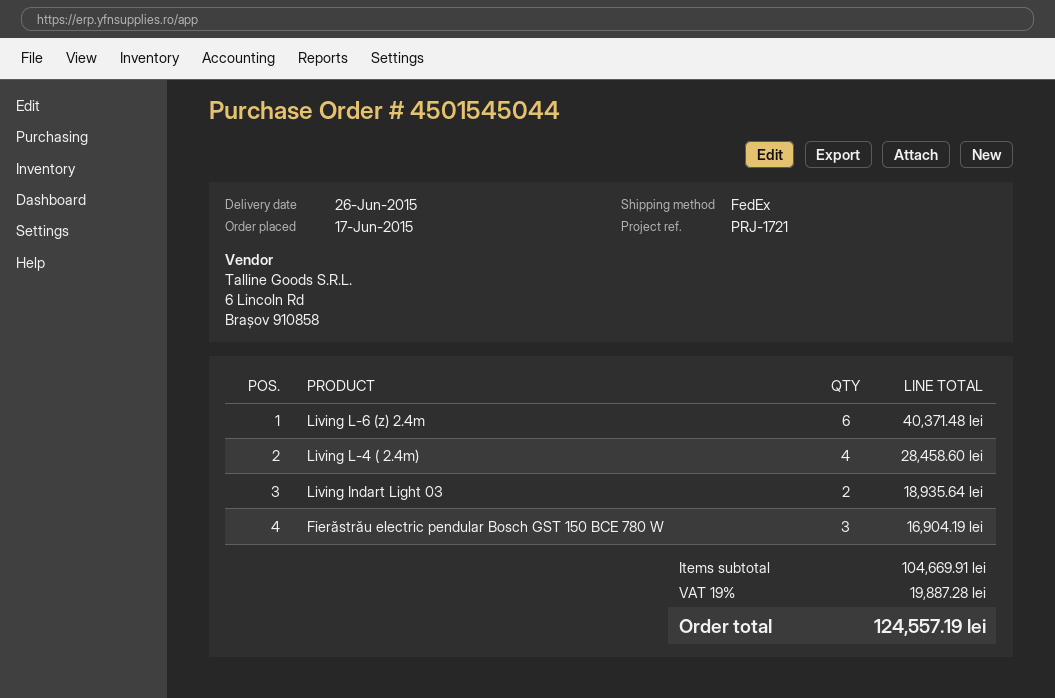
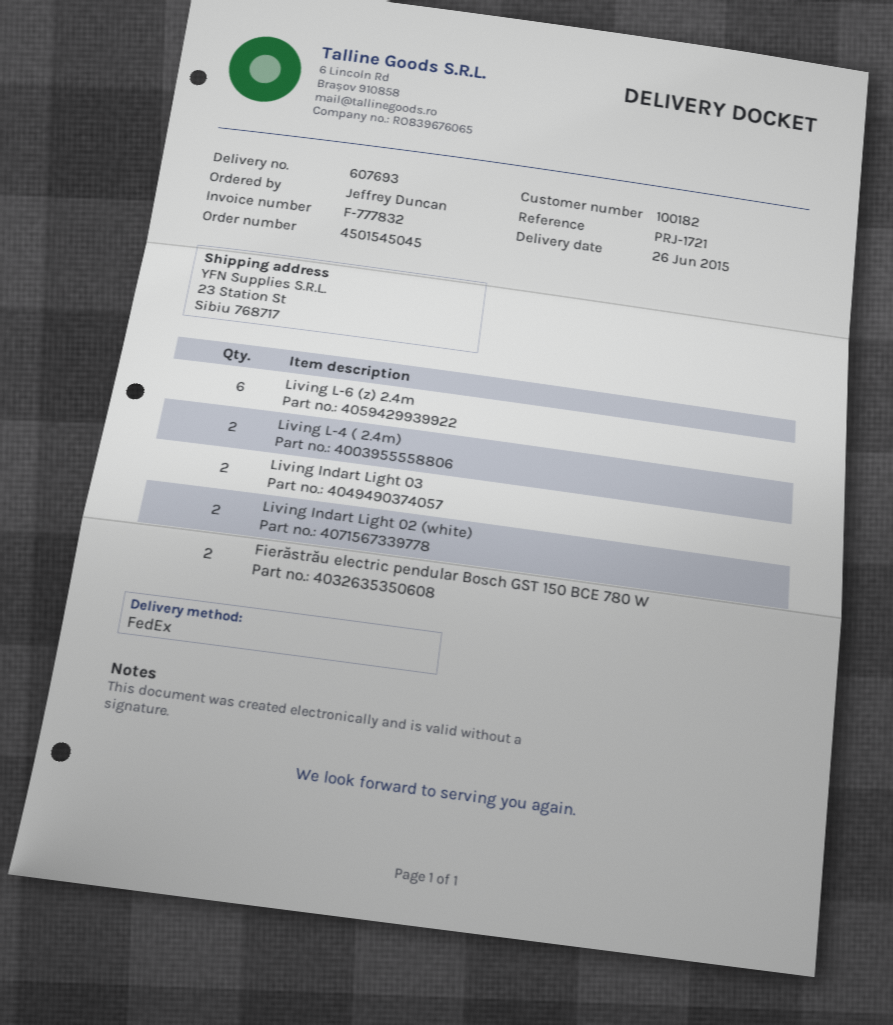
order number: 4501545044 -> 4501545045
Living L-4 ( 2.4m): 4 -> 2
Fierăstrău electric pendular Bosch GST 150 BCE 780 W: 3 -> 2
Living Indart Light 02 (white): none -> 2

